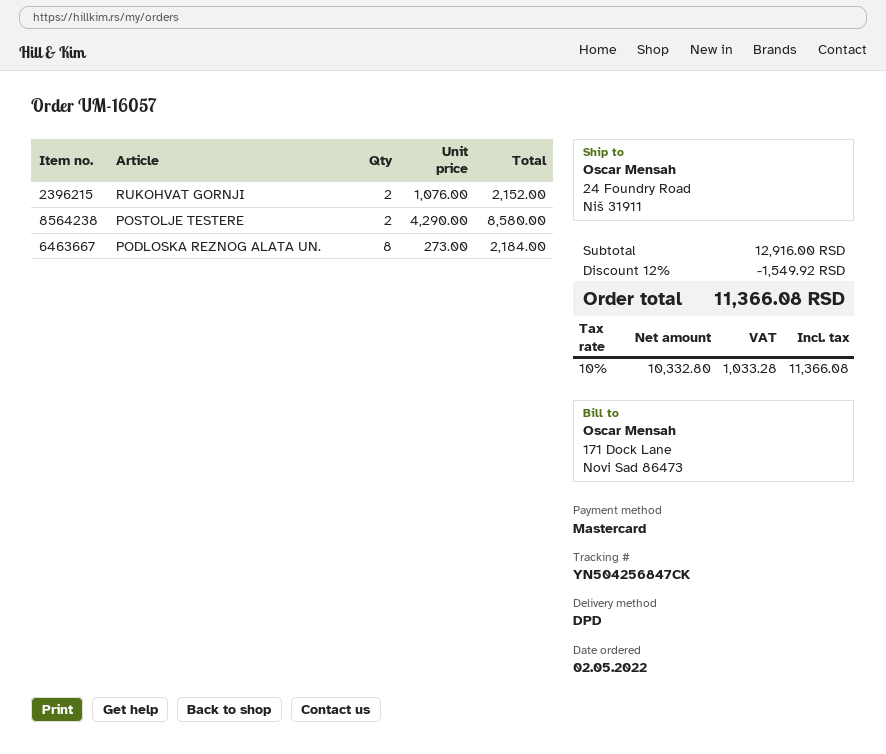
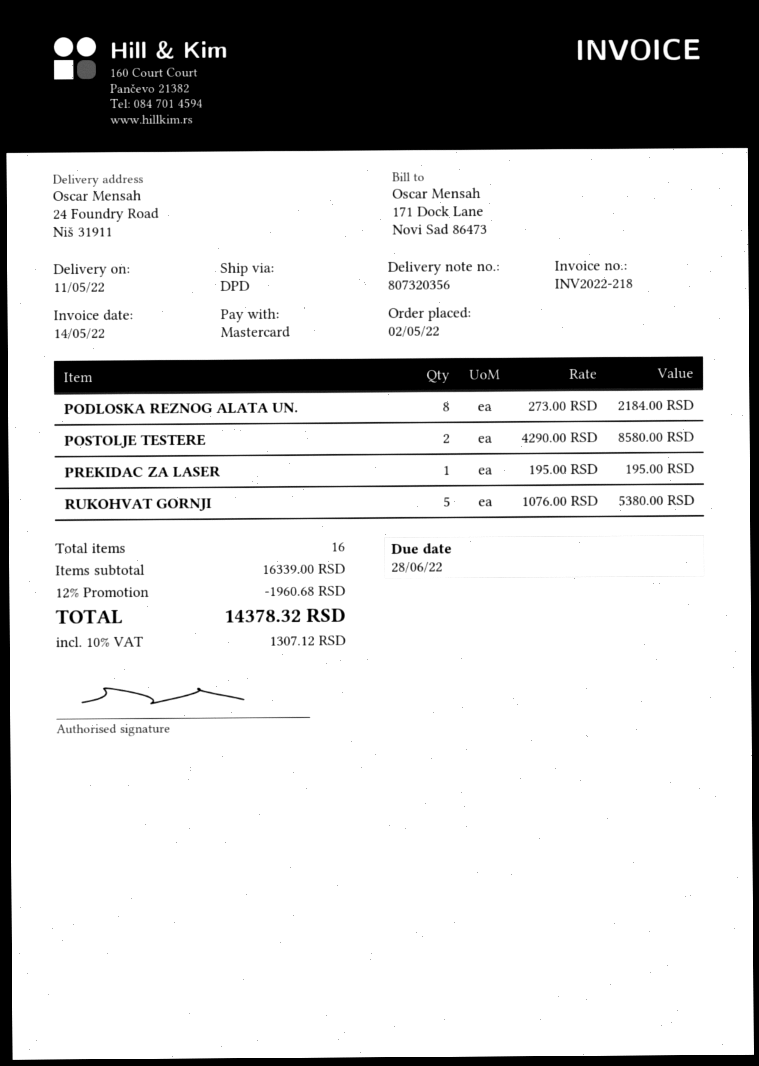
RUKOHVAT GORNJI: 2 x 1076.00 = 2152.00 -> 5 x 1076.00 = 5380.00
PREKIDAC ZA LASER: none -> 1 x 195.00 = 195.00
subtotal: 12916.00 -> 16339.00
discount: 12% = 1549.92 -> 12% = 1960.68
tax: 10% = 1033.28 -> 10% = 1307.12
total: 11366.08 -> 14378.32

